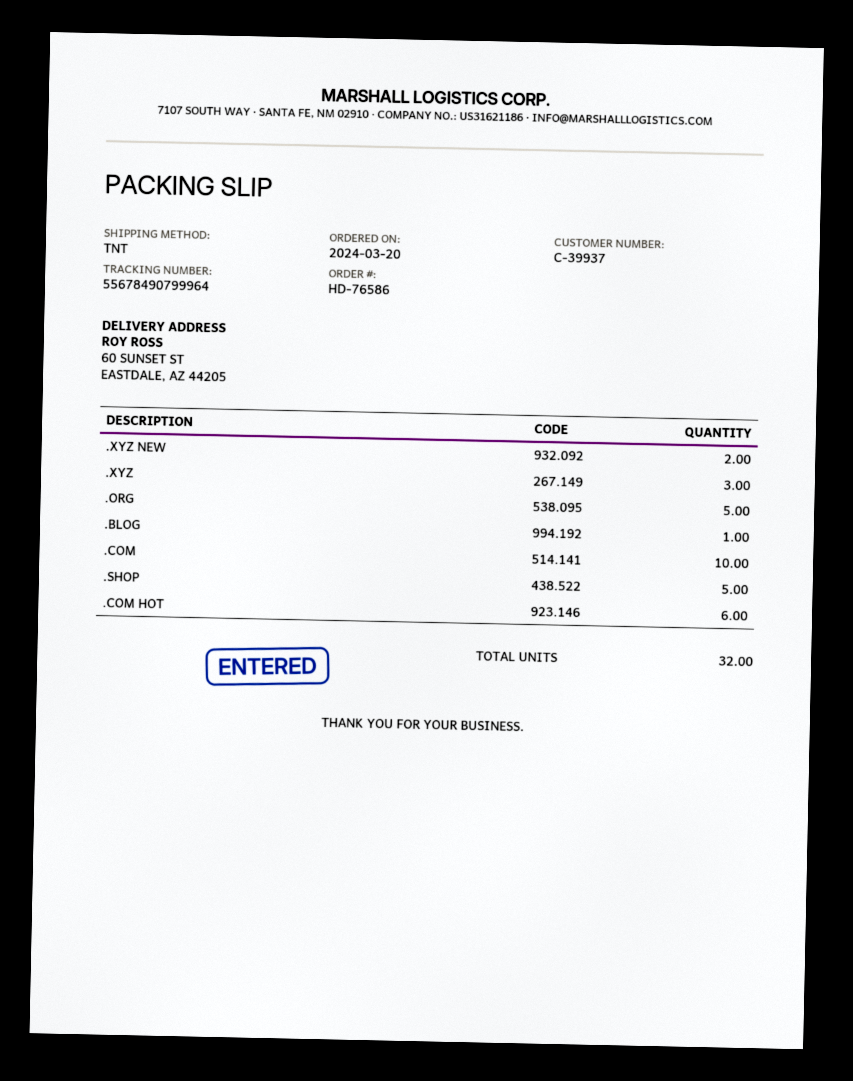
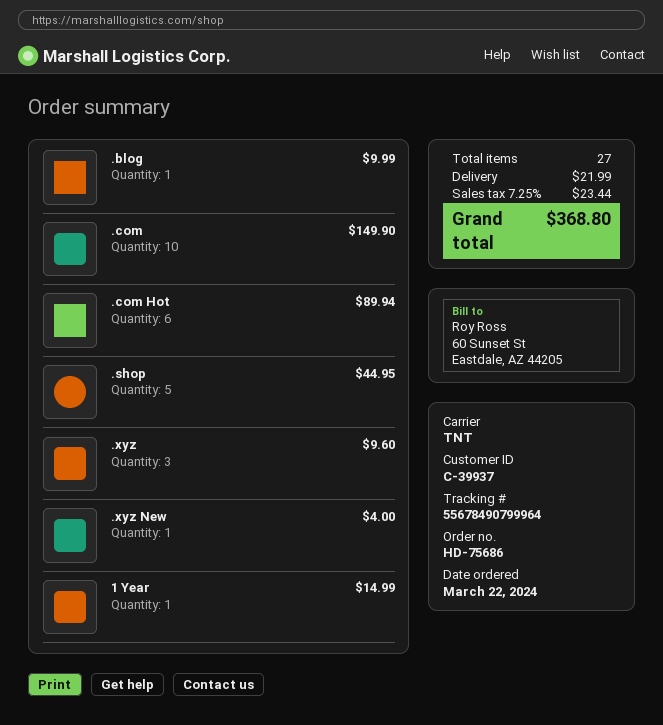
order number: HD-76586 -> HD-75686
order date: 2024-03-20 -> 2024-03-22
.XYZ NEW: 2 -> 1
.ORG: 5 -> none
1 Year: none -> 1
total quantity: 32 -> 27

